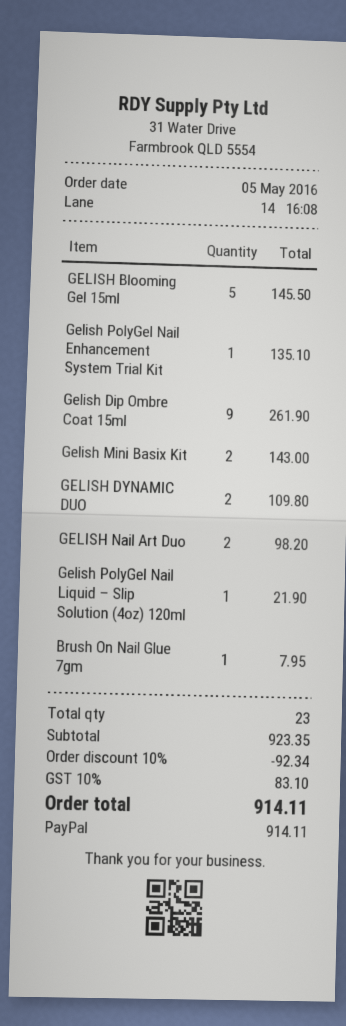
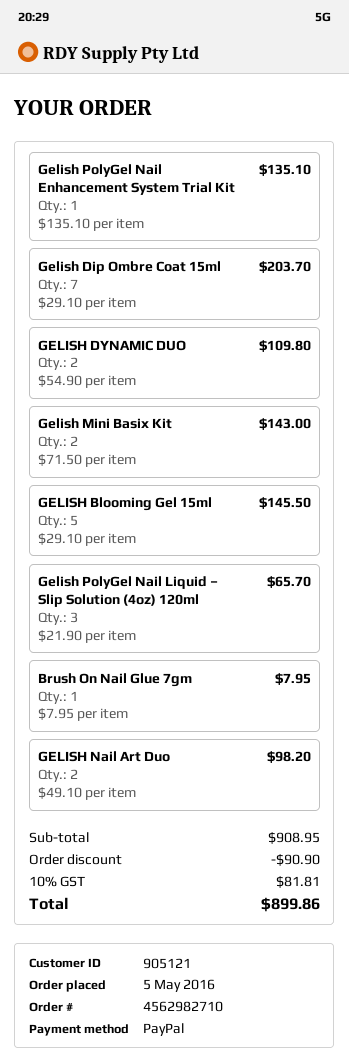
Gelish Dip Ombre Coat 15ml: 9 for 261.90 -> 7 for 203.70
Gelish PolyGel Nail Liquid – Slip Solution (4oz) 120ml: 1 for 21.90 -> 3 for 65.70
subtotal: 923.35 -> 908.95
discount: 92.34 -> 90.90
tax: 10% = 83.10 -> 10% = 81.81
total: 914.11 -> 899.86

